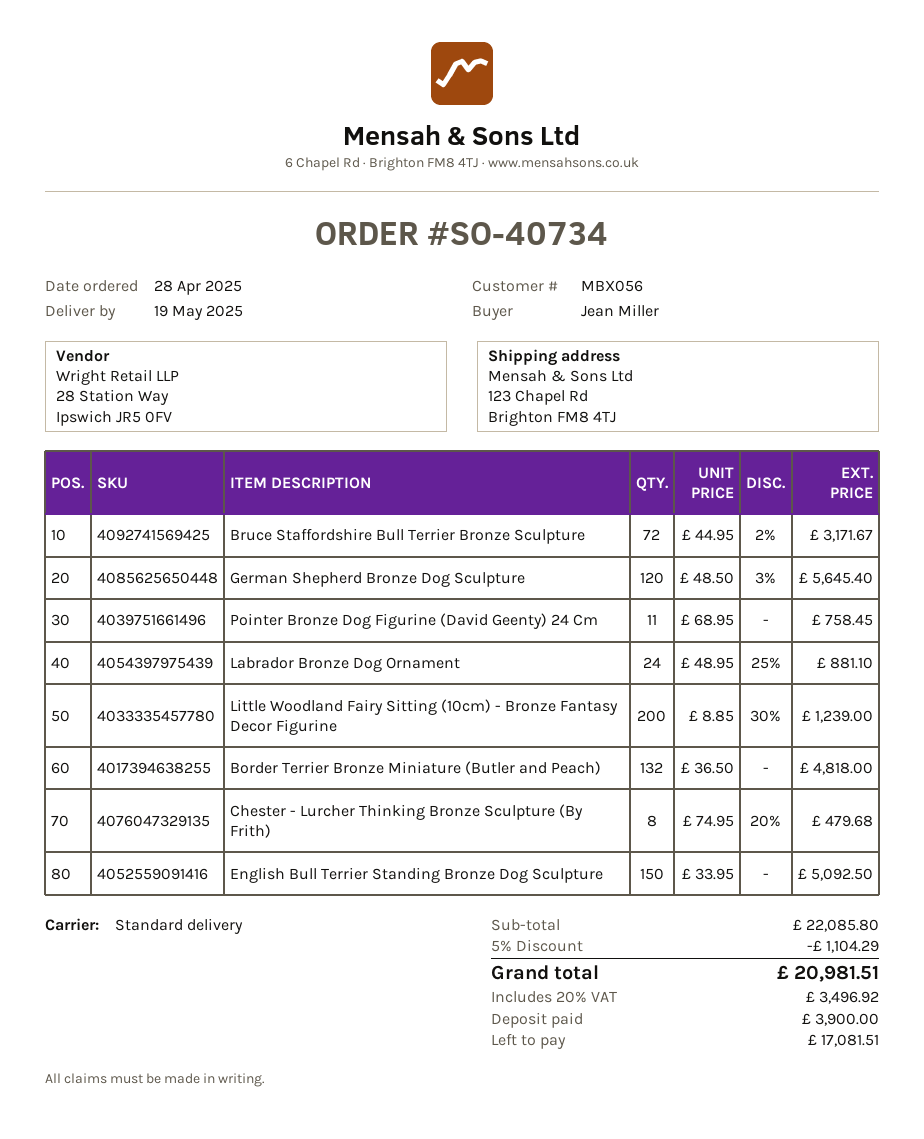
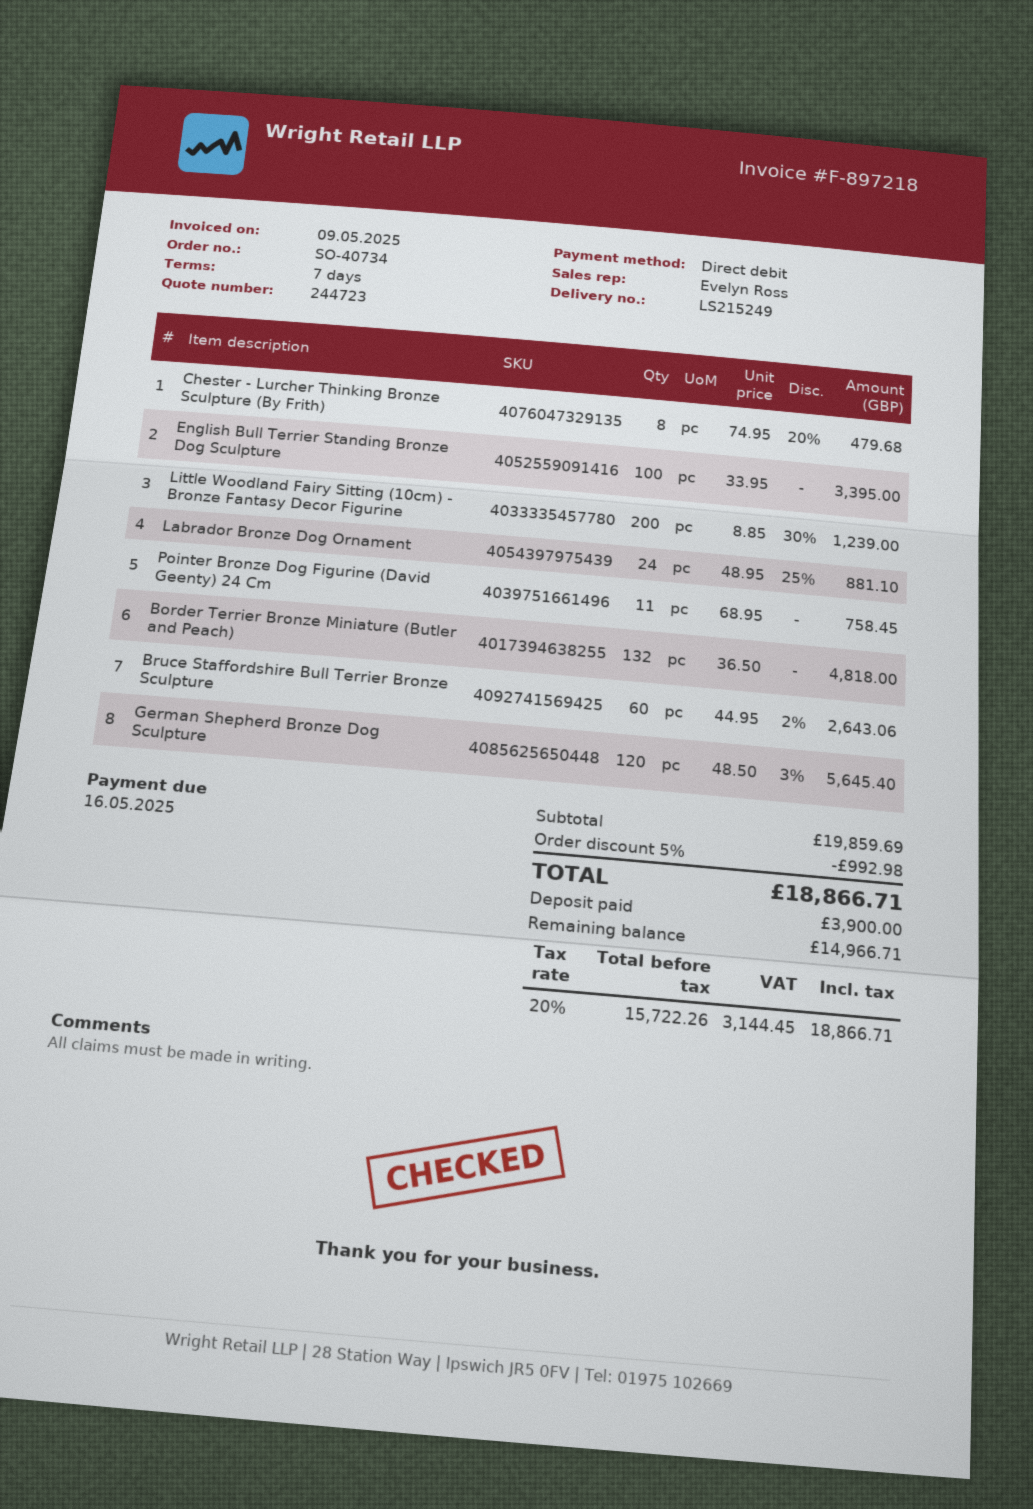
Bruce Staffordshire Bull Terrier Bronze Sculpture: 72 x 44.95 - 2% = 3171.67 -> 60 x 44.95 - 2% = 2643.06
English Bull Terrier Standing Bronze Dog Sculpture: 150 x 33.95 = 5092.50 -> 100 x 33.95 = 3395.00
subtotal: 22085.80 -> 19859.69
discount: 5% = 1104.29 -> 5% = 992.98
tax: 20% = 3496.92 -> 20% = 3144.45
total: 20981.51 -> 18866.71
balance: 17081.51 -> 14966.71

